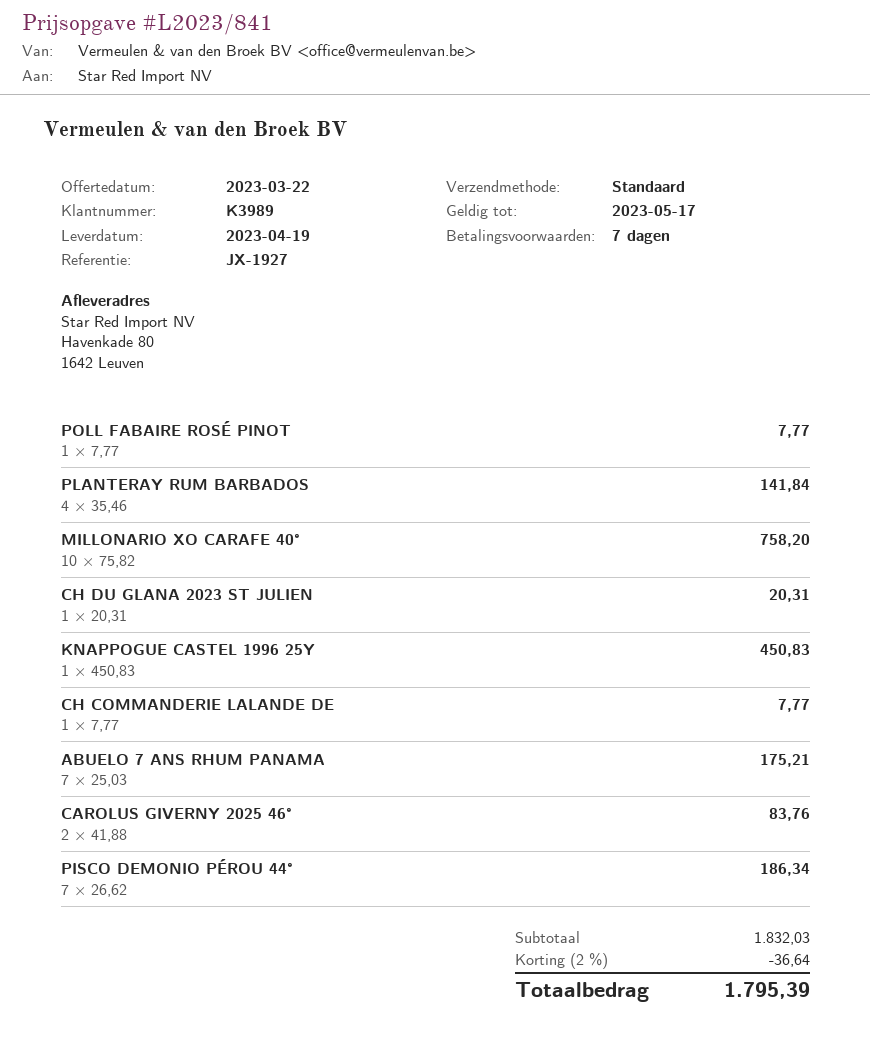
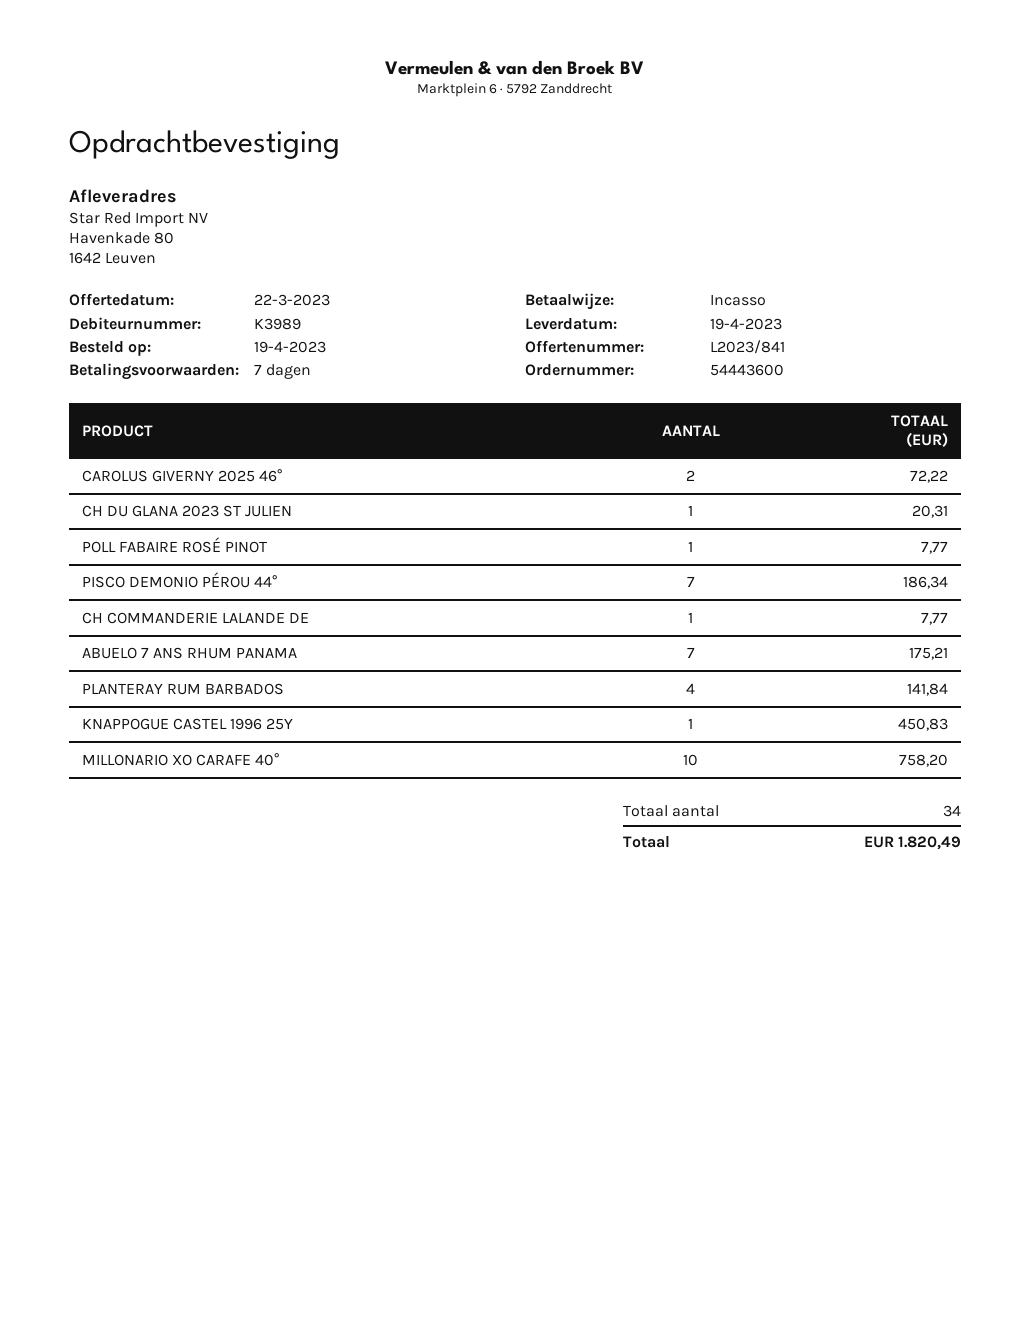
CAROLUS GIVERNY 2025 46°: 2 for 83.76 -> 2 for 72.22
discount: 2% = 36.64 -> none
total: 1795.39 -> 1820.49

